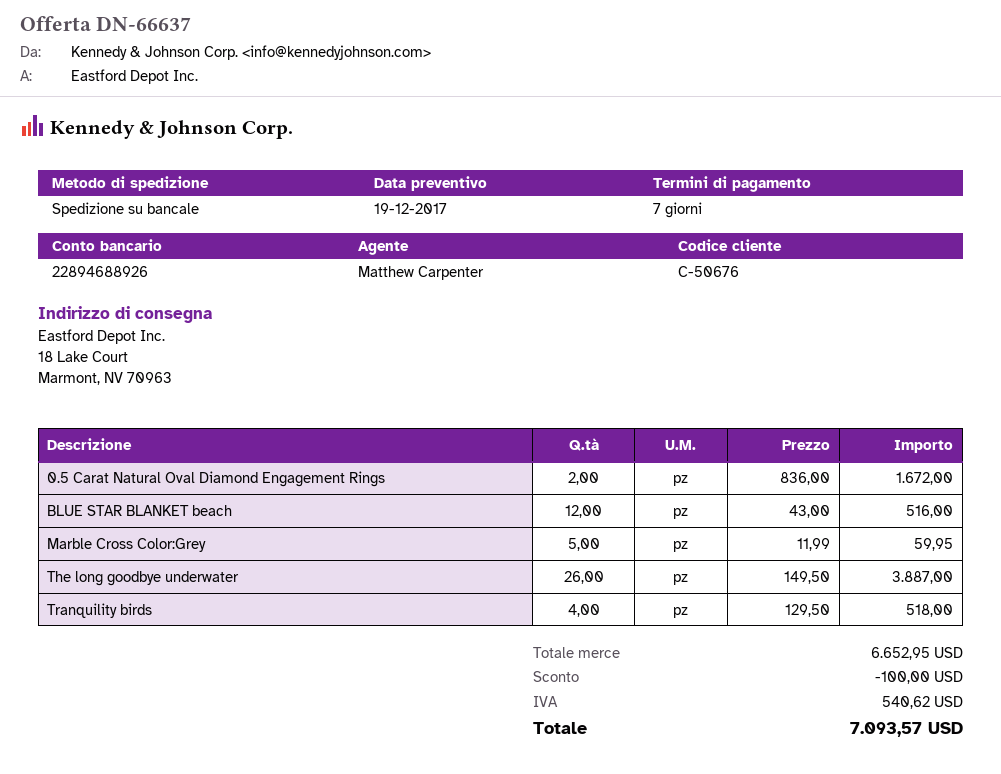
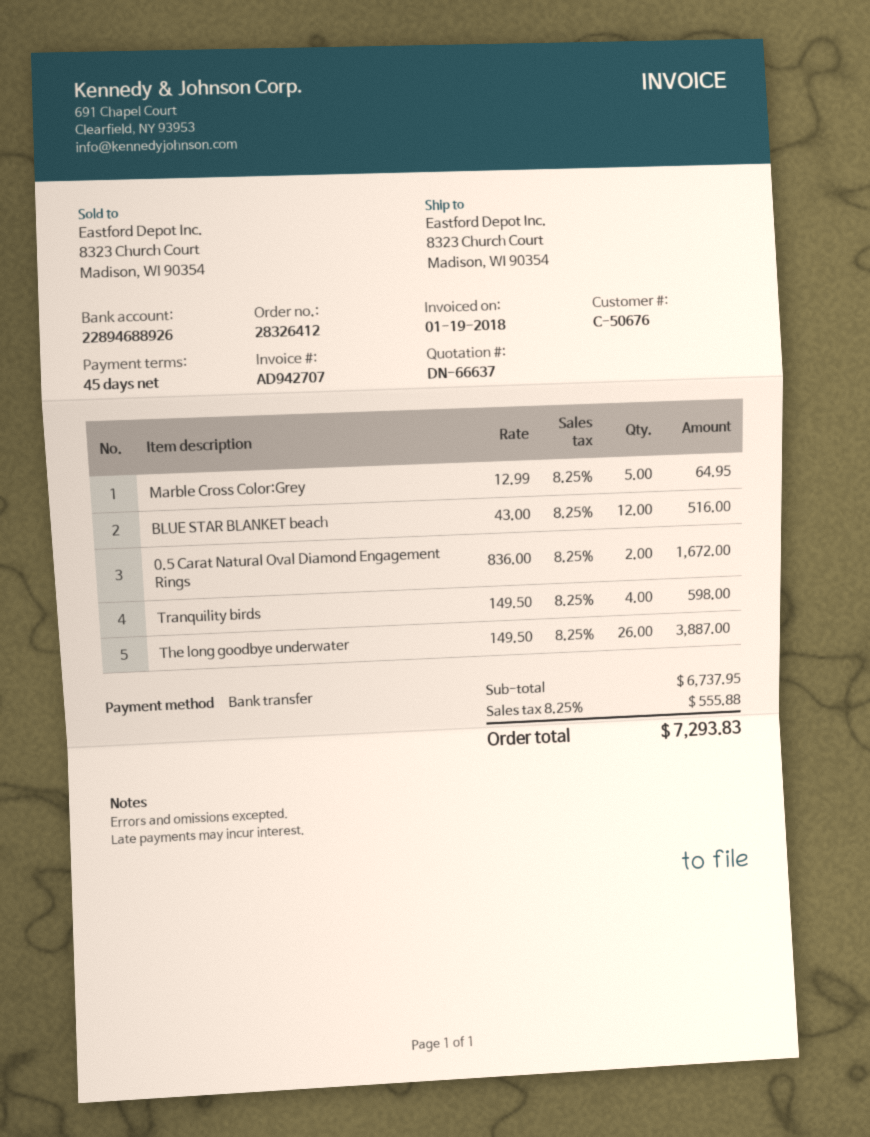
payment terms: 7 days -> 45 days
ship to: 18 Lake Court, Marmont, NV 70963 -> 8323 Church Court, Madison, WI 90354
Marble Cross Color:Grey: 5 x 11.99 = 59.95 -> 5 x 12.99 = 64.95
Tranquility birds: 4 x 129.50 = 518.00 -> 4 x 149.50 = 598.00
subtotal: 6652.95 -> 6737.95
discount: 100.00 -> none
tax: 540.62 -> 555.88
total: 7093.57 -> 7293.83

